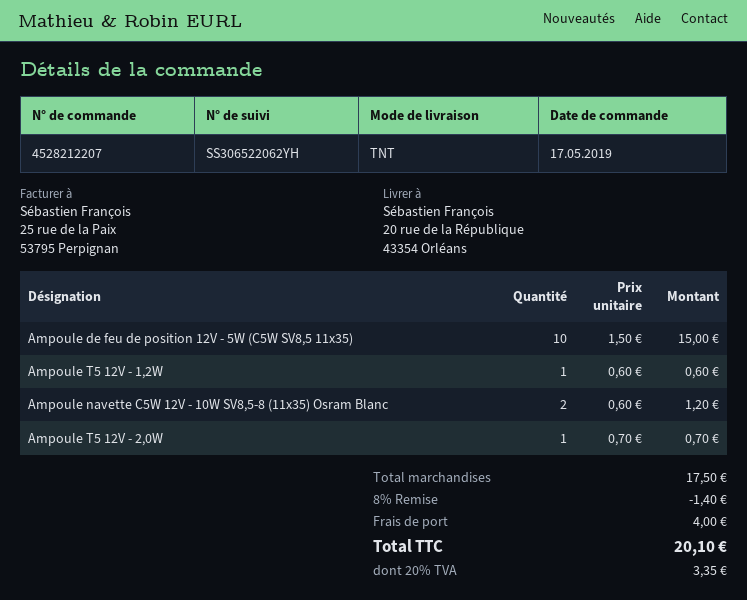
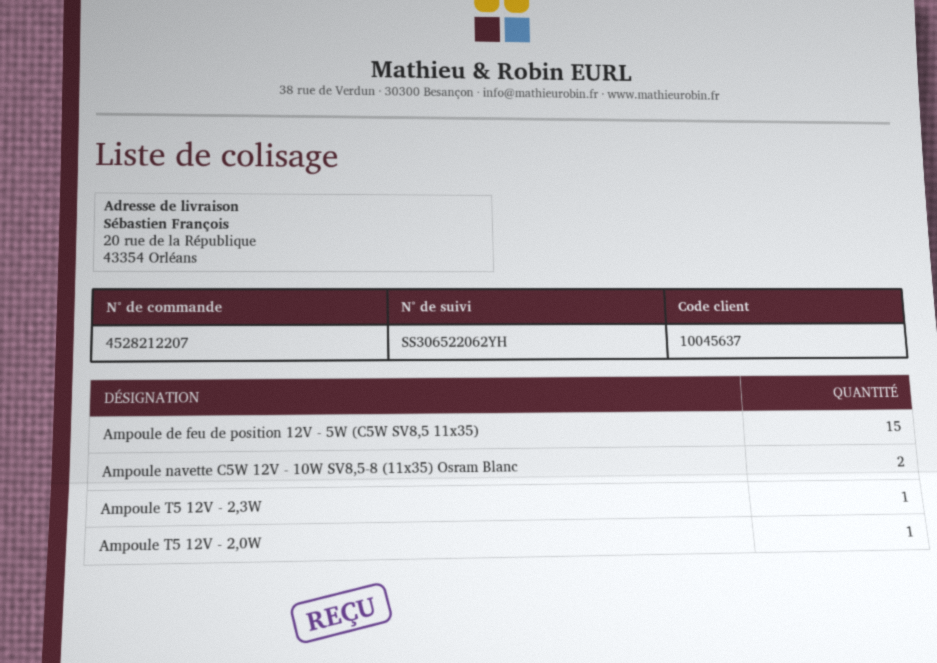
Ampoule de feu de position 12V - 5W (C5W SV8,5 11x35): 10 -> 15
Ampoule T5 12V - 1,2W: 1 -> none
Ampoule T5 12V - 2,3W: none -> 1

